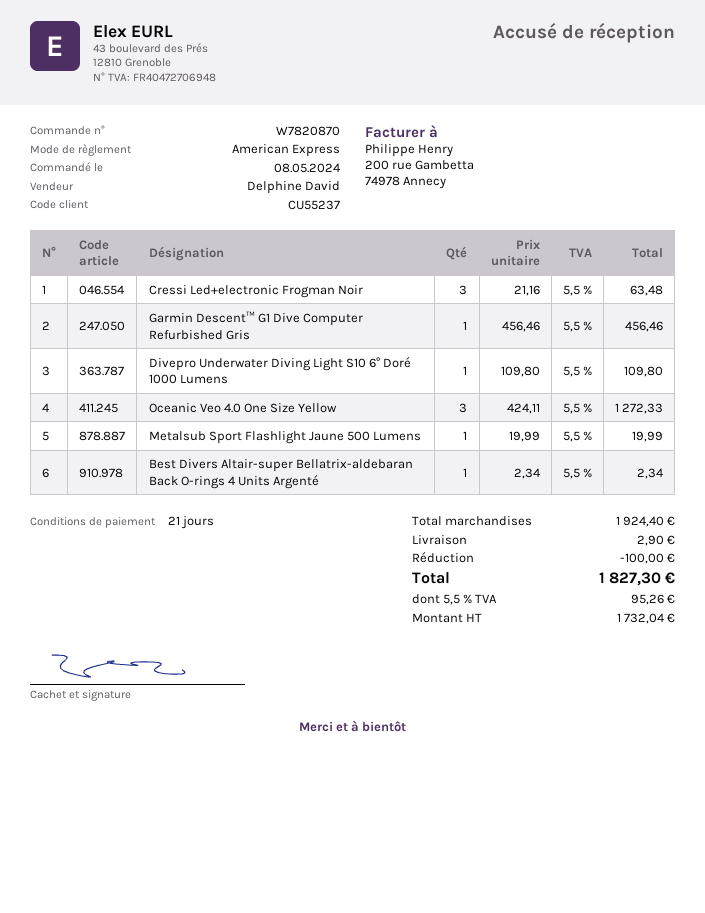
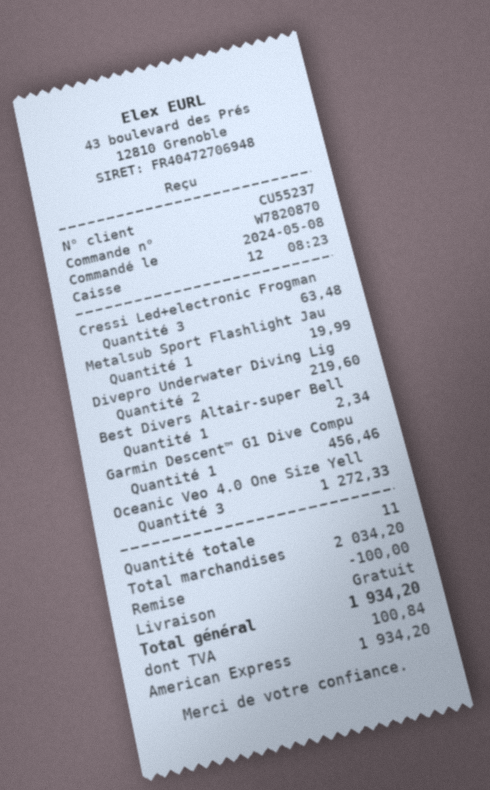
Divepro Underwater Diving Light S10 6° Doré 1000 Lumens: 1 for 109.80 -> 2 for 219.60
subtotal: 1924.40 -> 2034.20
shipping: 2.90 -> 0.00
tax: 95.26 -> 100.84
total: 1827.30 -> 1934.20

